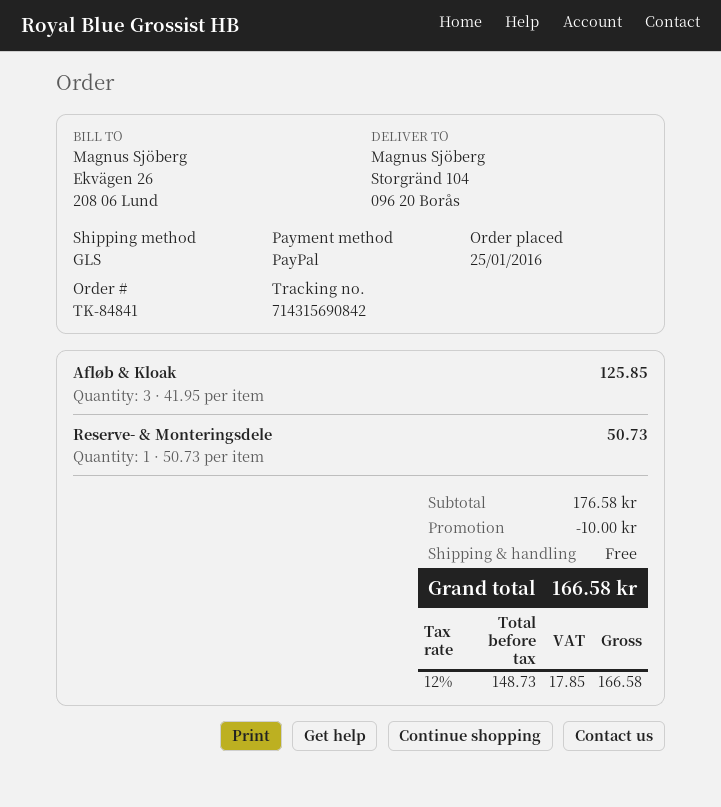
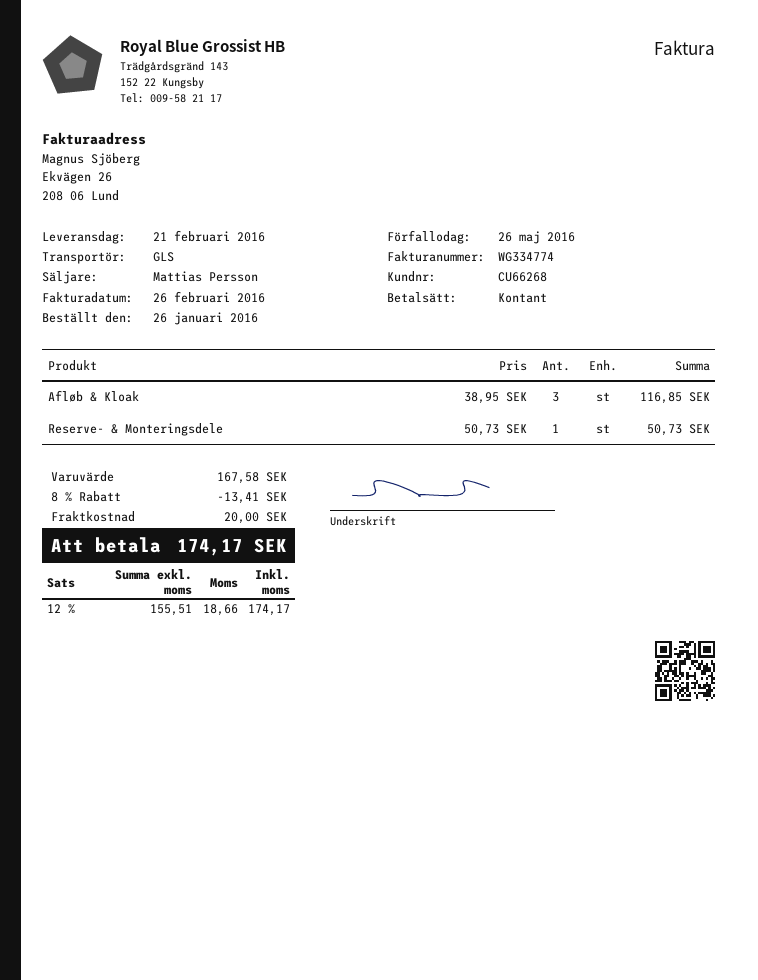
order date: 2016-01-25 -> 2016-01-26
payment method: PayPal -> cash
Afløb & Kloak: 3 x 41.95 = 125.85 -> 3 x 38.95 = 116.85
subtotal: 176.58 -> 167.58
discount: 10.00 -> 13.41
shipping: 0.00 -> 20.00
net: 148.73 -> 155.51
tax: 12% = 17.85 -> 12% = 18.66
total: 166.58 -> 174.17

